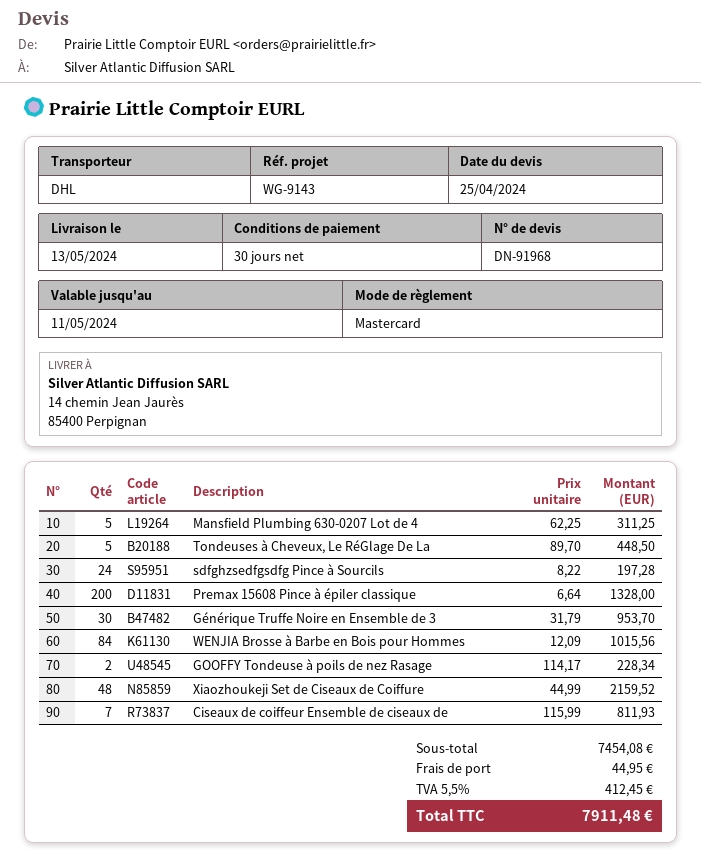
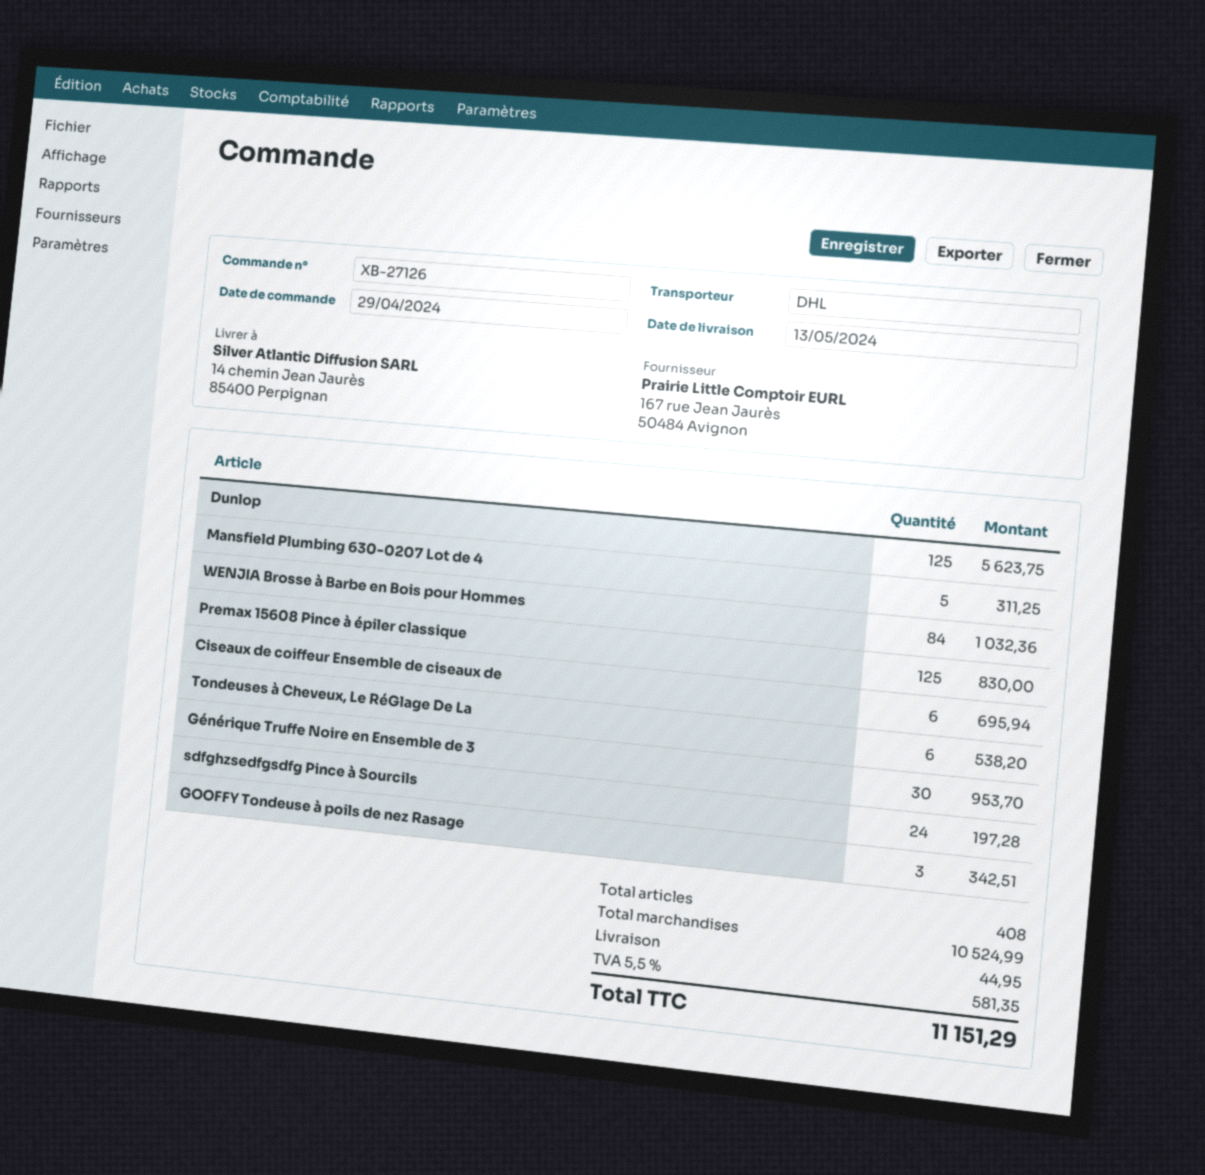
Tondeuses à Cheveux, Le RéGlage De La: 5 for 448.50 -> 6 for 538.20
Premax 15608 Pince à épiler classique: 200 for 1328.00 -> 125 for 830.00
WENJIA Brosse à Barbe en Bois pour Hommes: 84 for 1015.56 -> 84 for 1032.36
GOOFFY Tondeuse à poils de nez Rasage: 2 for 228.34 -> 3 for 342.51
Xiaozhoukeji Set de Ciseaux de Coiffure: 48 for 2159.52 -> none
Ciseaux de coiffeur Ensemble de ciseaux de: 7 for 811.93 -> 6 for 695.94
Dunlop: none -> 125 for 5623.75
subtotal: 7454.08 -> 10524.99
tax: 5.5% = 412.45 -> 5.5% = 581.35
total: 7911.48 -> 11151.29

